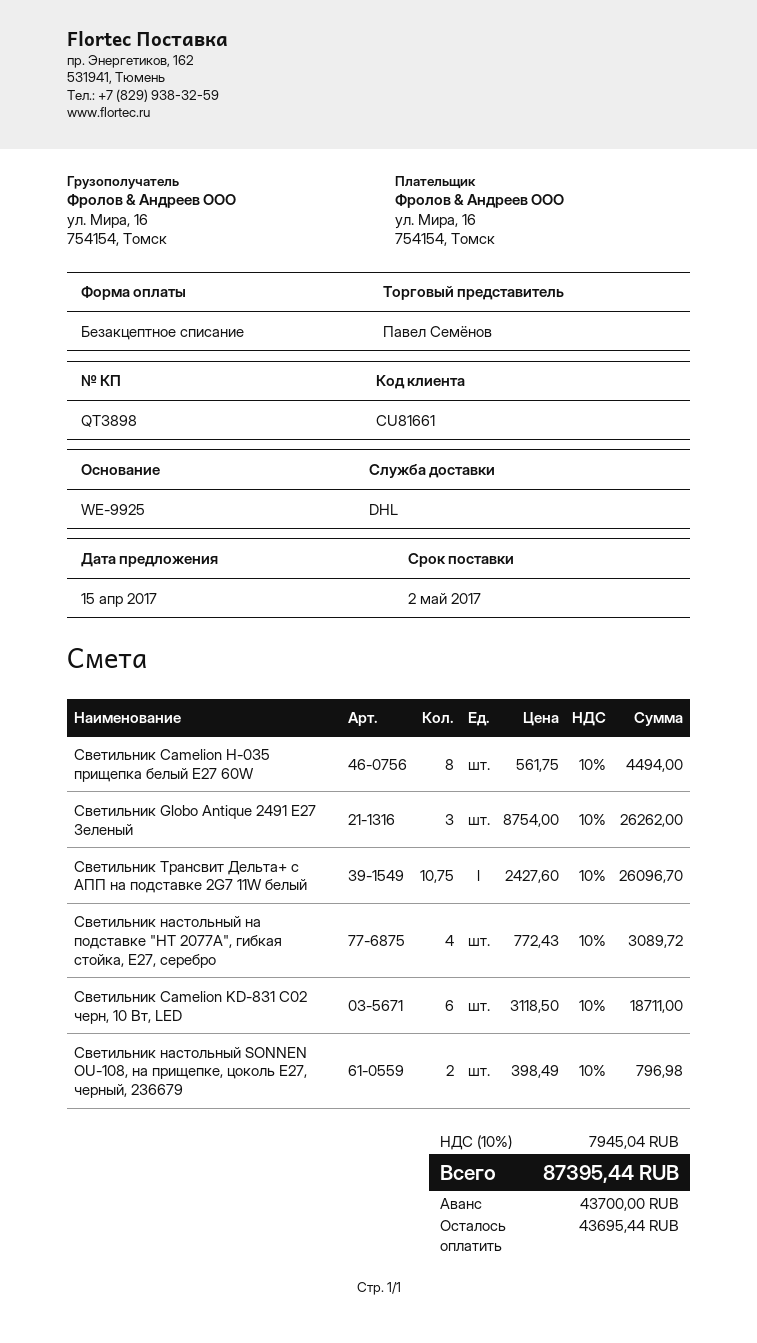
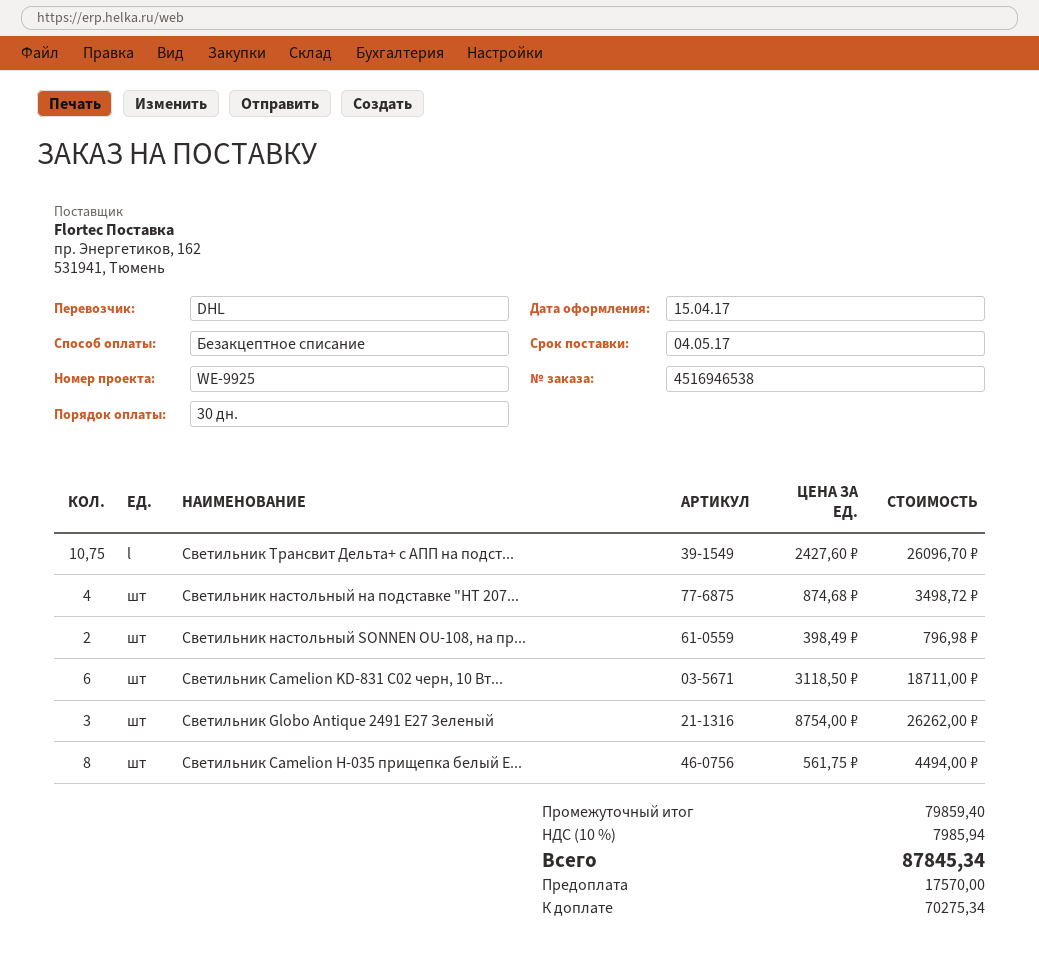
delivery date: 2017-05-02 -> 2017-05-04
Светильник настольный на подставке "НТ 2077А", гибкая стойка, Е27, серебро: 4 x 772.43 = 3089.72 -> 4 x 874.68 = 3498.72
tax: 10% = 7945.04 -> 10% = 7985.94
total: 87395.44 -> 87845.34
deposit: 43700.00 -> 17570.00
balance: 43695.44 -> 70275.34

